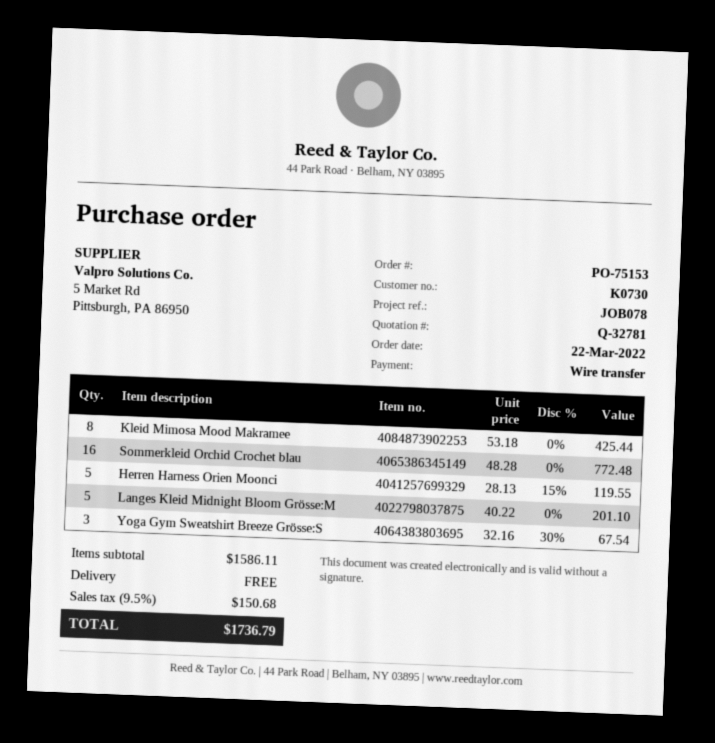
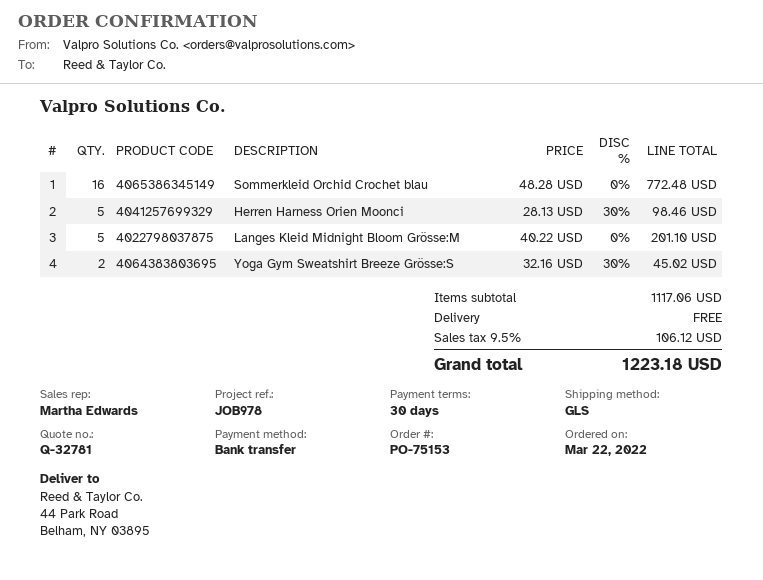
reference: JOB078 -> JOB978
Kleid Mimosa Mood Makramee: 8 x 53.18 = 425.44 -> none
Herren Harness Orien Moonci: 5 x 28.13 - 15% = 119.55 -> 5 x 28.13 - 30% = 98.46
Yoga Gym Sweatshirt Breeze Grösse:S: 3 x 32.16 - 30% = 67.54 -> 2 x 32.16 - 30% = 45.02
subtotal: 1586.11 -> 1117.06
tax: 9.5% = 150.68 -> 9.5% = 106.12
total: 1736.79 -> 1223.18

